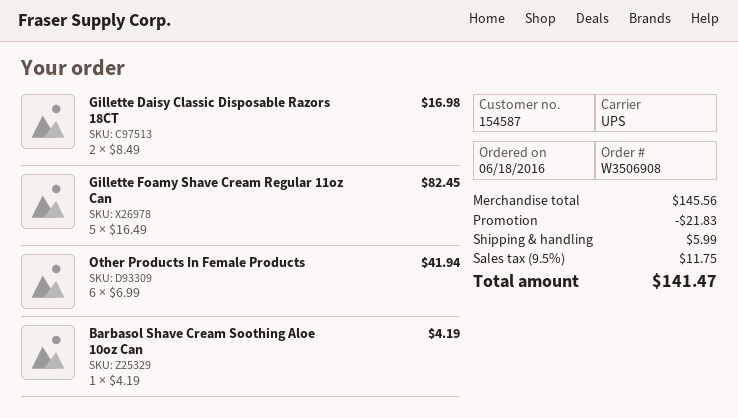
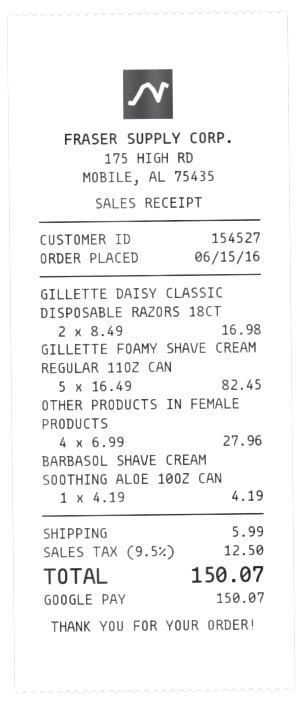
order date: 2016-06-18 -> 2016-06-15
customer number: 154587 -> 154527
Other Products In Female Products: 6 x 6.99 = 41.94 -> 4 x 6.99 = 27.96
discount: 21.83 -> none
tax: 9.5% = 11.75 -> 9.5% = 12.50
total: 141.47 -> 150.07

